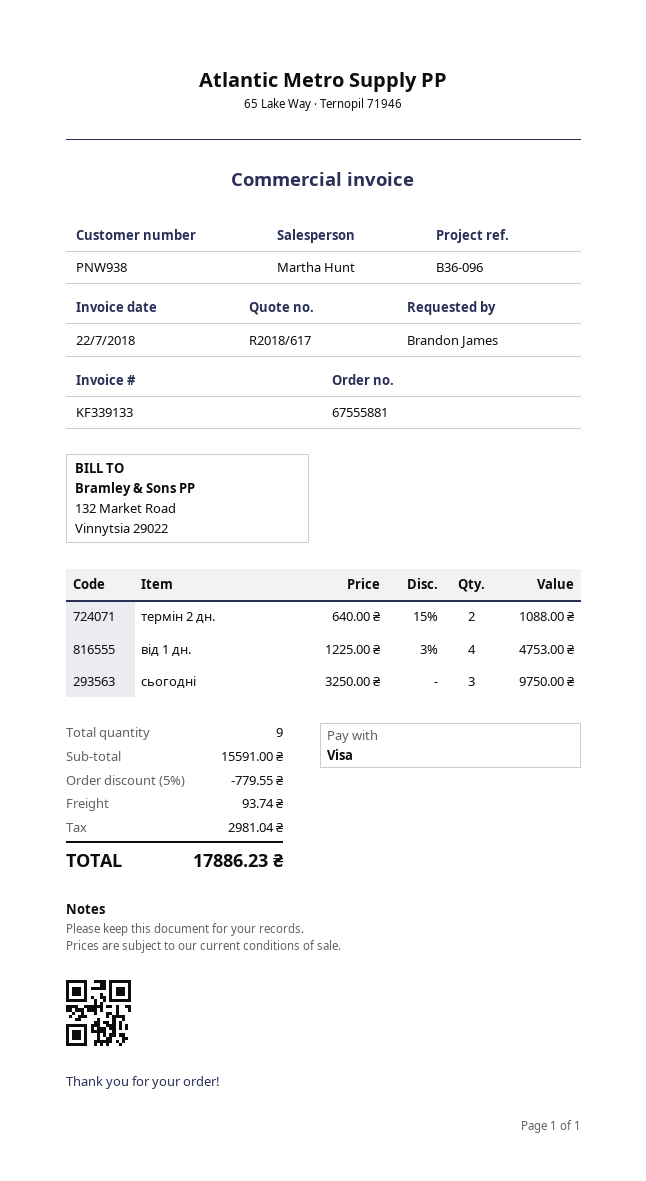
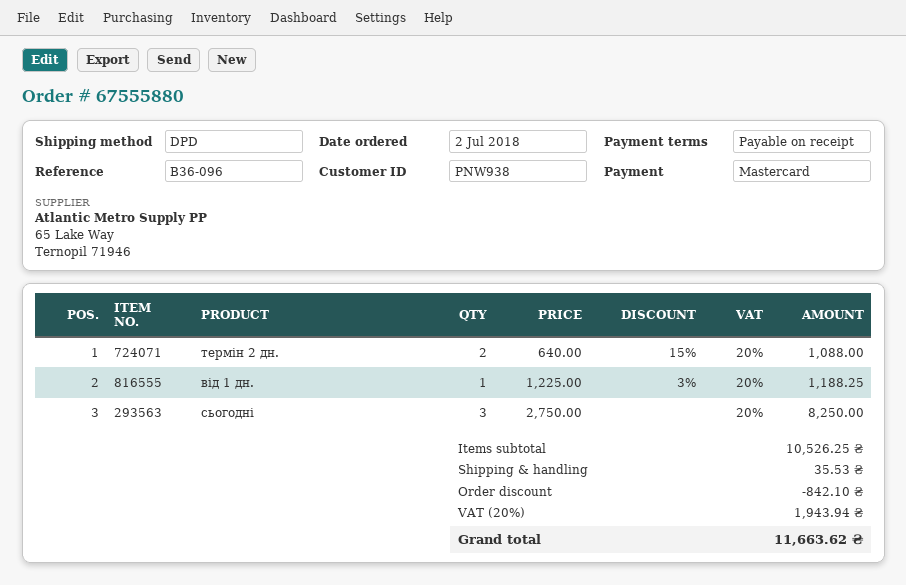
order number: 67555881 -> 67555880
payment method: Visa -> Mastercard
від 1 дн.: 4 x 1225.00 - 3% = 4753.00 -> 1 x 1225.00 - 3% = 1188.25
сьогодні: 3 x 3250.00 = 9750.00 -> 3 x 2750.00 = 8250.00
subtotal: 15591.00 -> 10526.25
discount: 779.55 -> 842.10
shipping: 93.74 -> 35.53
tax: 2981.04 -> 1943.94
total: 17886.23 -> 11663.62

